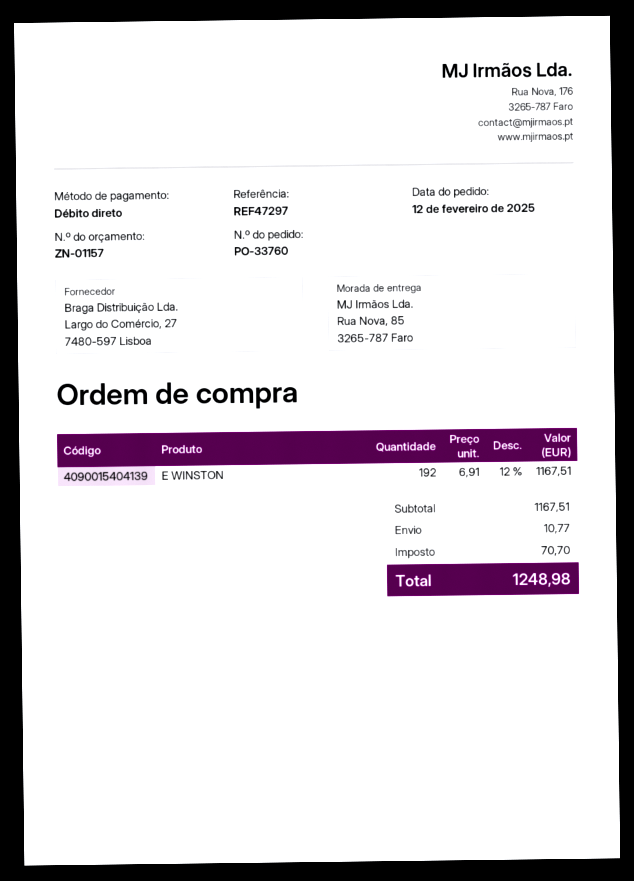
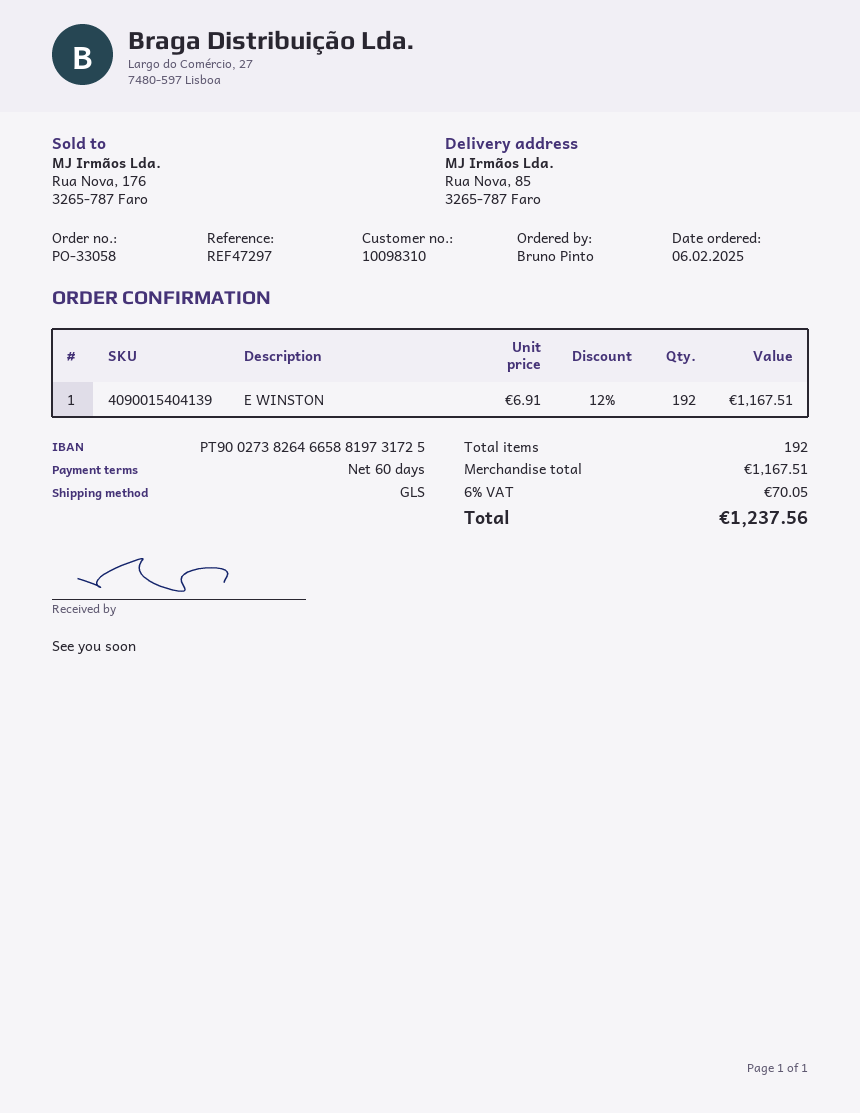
order number: PO-33760 -> PO-33058
order date: 2025-02-12 -> 2025-02-06
shipping: 10.77 -> none
tax: 70.70 -> 70.05
total: 1248.98 -> 1237.56

